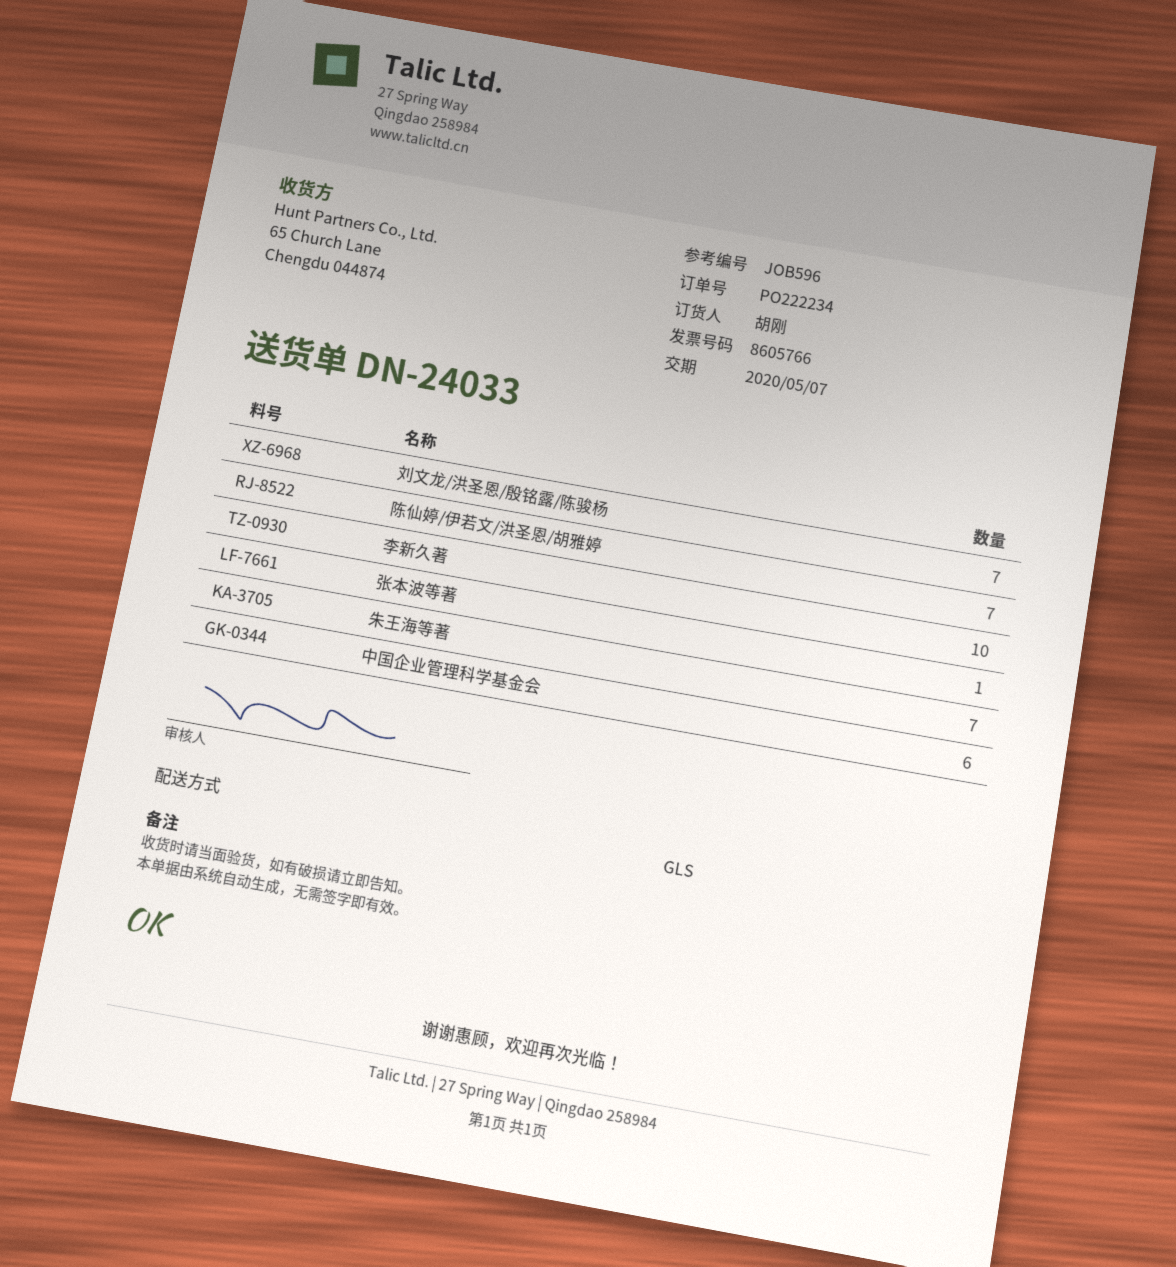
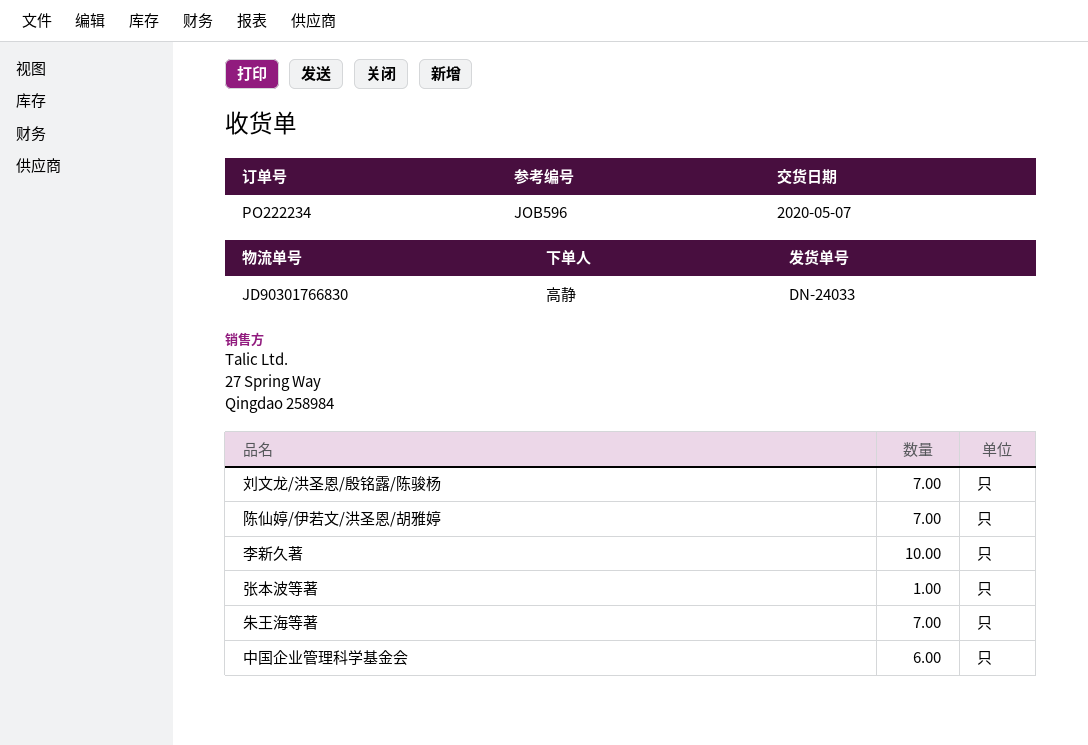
ordered by: 胡刚 -> 高静

